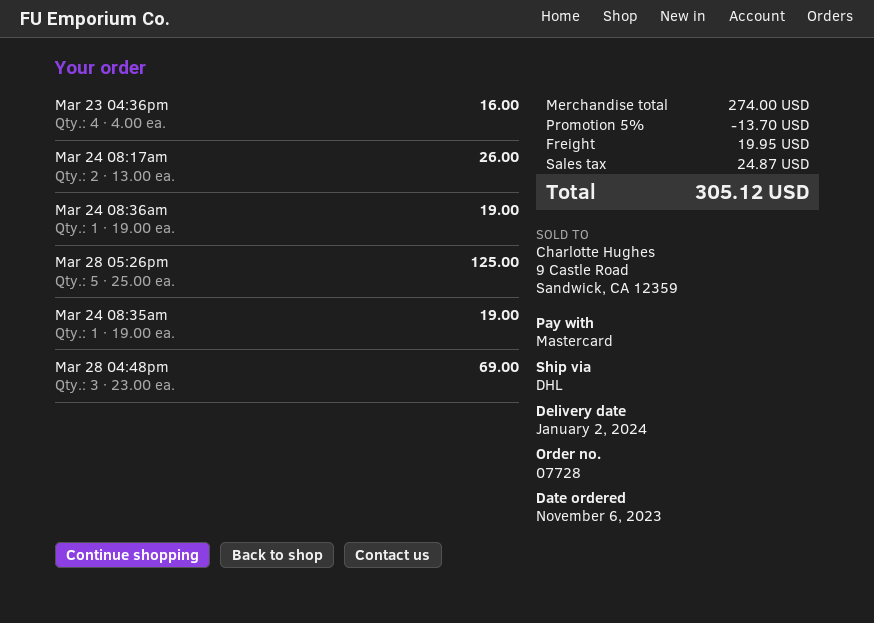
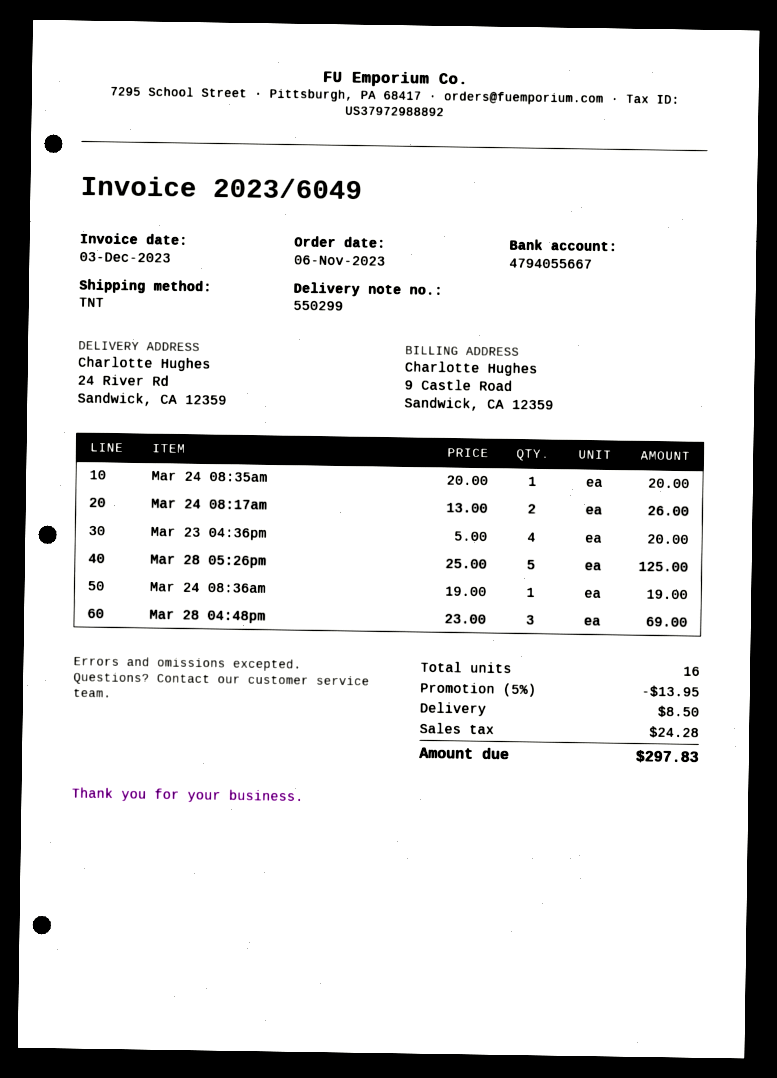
shipping method: DHL -> TNT
Mar 23 04:36pm: 4 x 4.00 = 16.00 -> 4 x 5.00 = 20.00
Mar 24 08:35am: 1 x 19.00 = 19.00 -> 1 x 20.00 = 20.00
discount: 5% = 13.70 -> 5% = 13.95
shipping: 19.95 -> 8.50
tax: 24.87 -> 24.28
total: 305.12 -> 297.83

